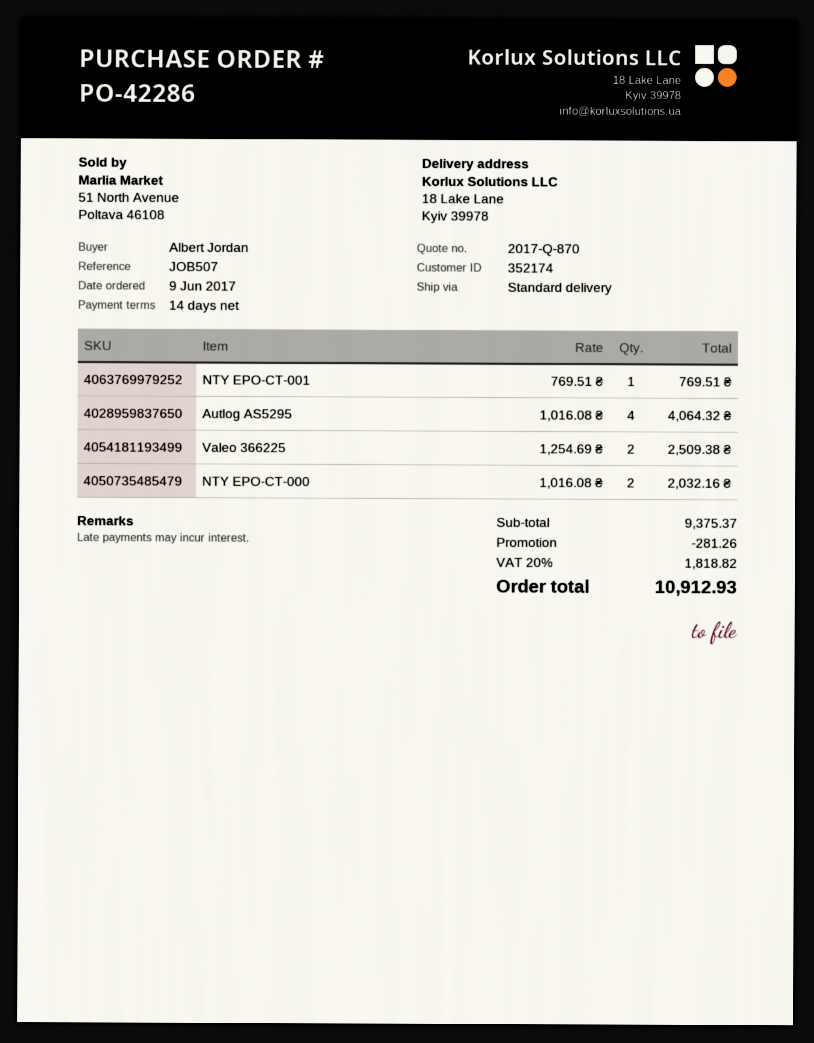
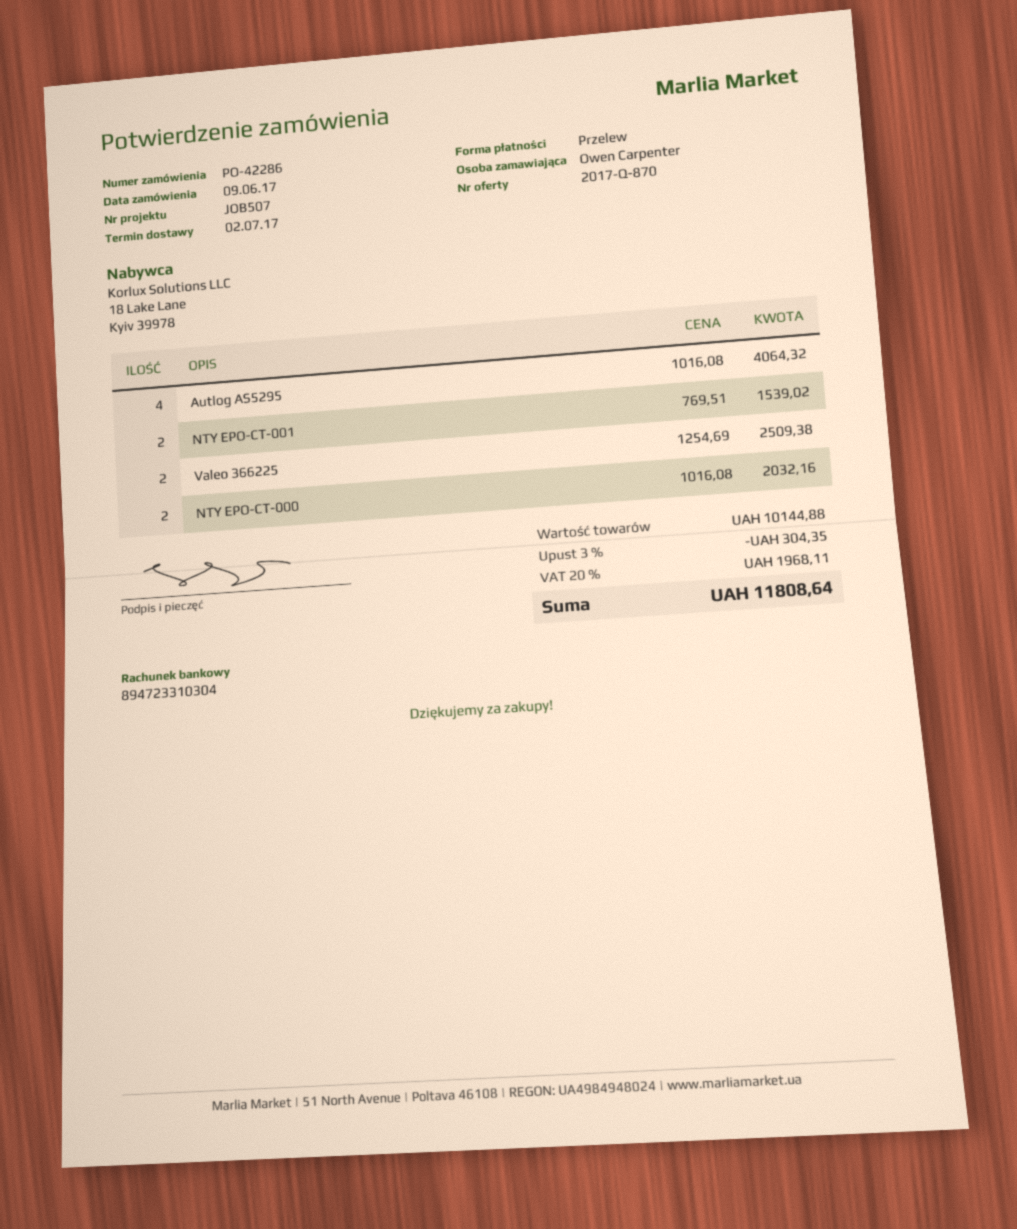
ordered by: Albert Jordan -> Owen Carpenter
NTY EPO-CT-001: 1 x 769.51 = 769.51 -> 2 x 769.51 = 1539.02
subtotal: 9375.37 -> 10144.88
discount: 281.26 -> 304.35
tax: 20% = 1818.82 -> 20% = 1968.11
total: 10912.93 -> 11808.64

